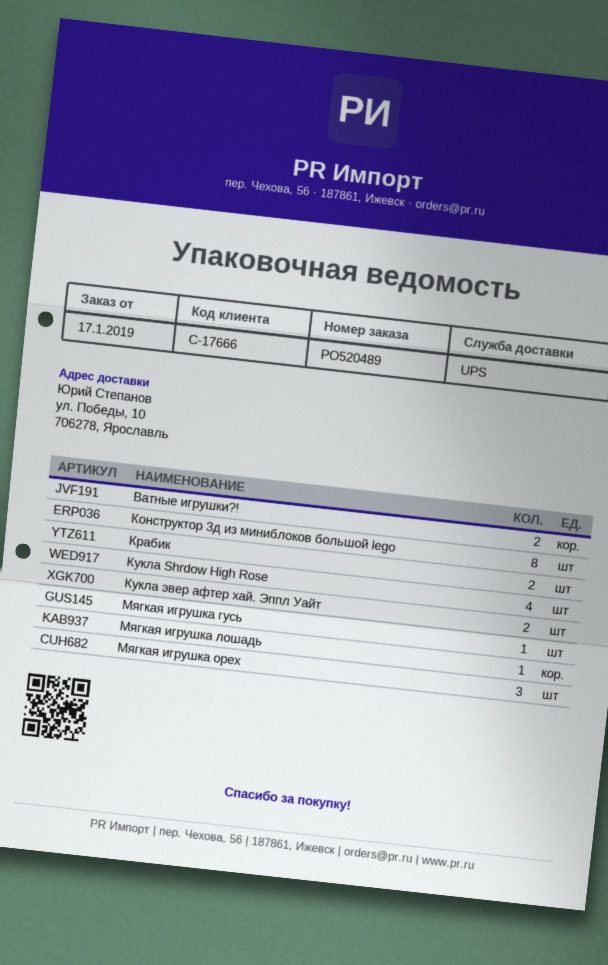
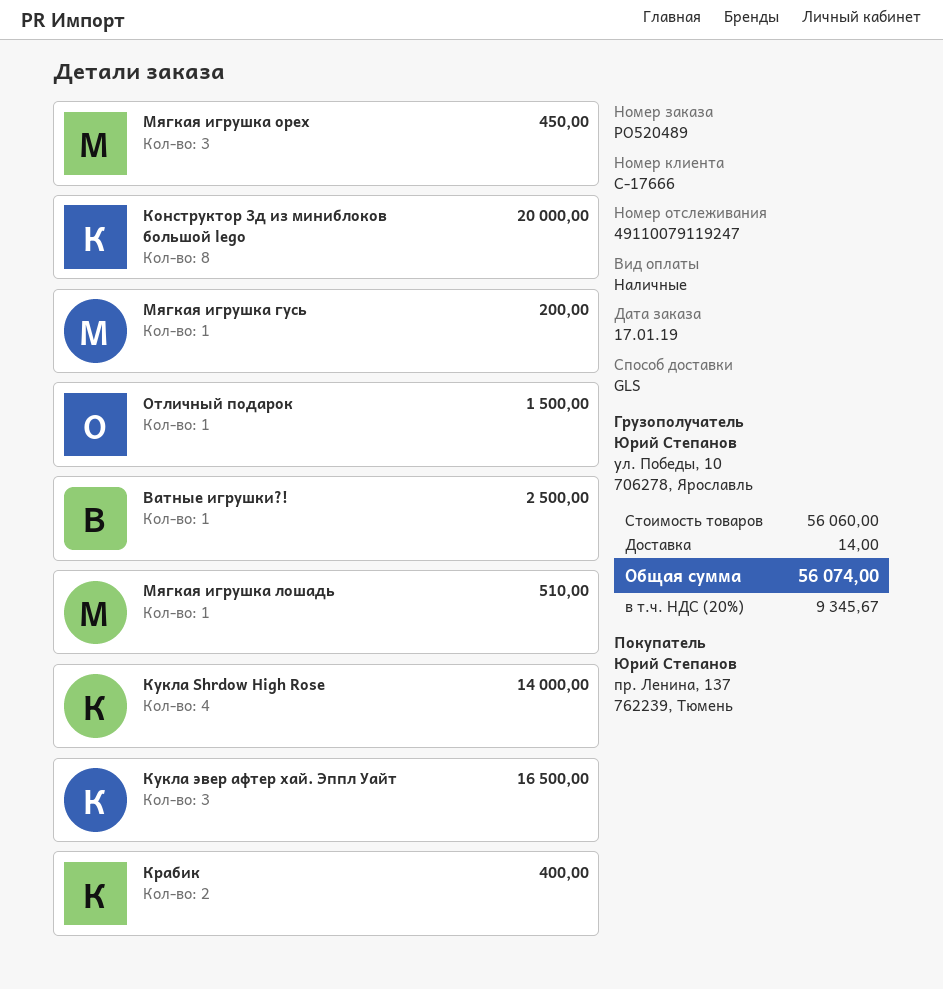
shipping method: UPS -> GLS
Ватные игрушки?!: 2 -> 1
Кукла эвер афтер хай. Эппл Уайт: 2 -> 3
Отличный подарок: none -> 1

